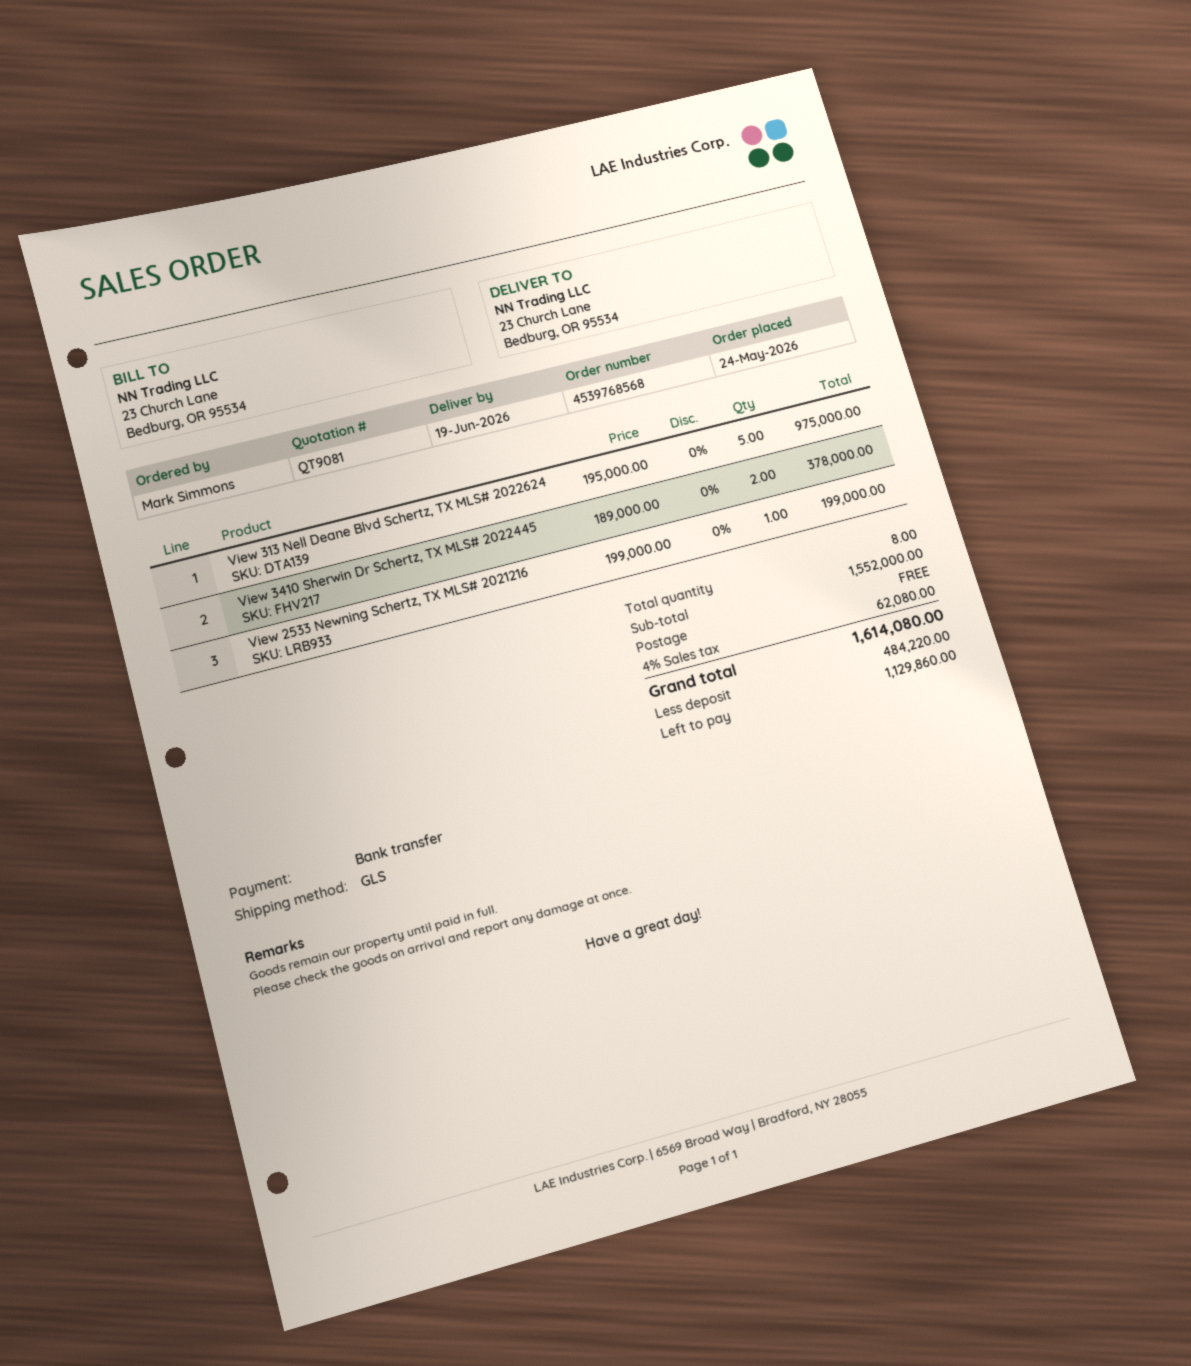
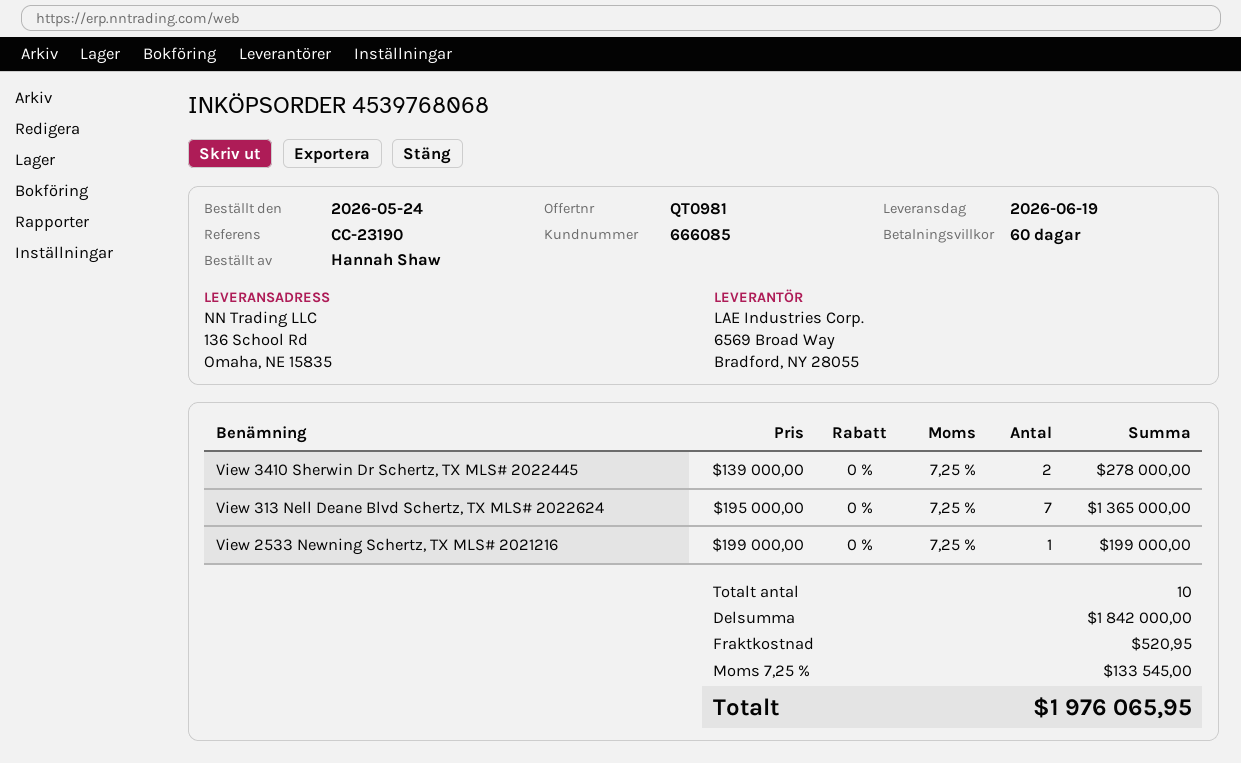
quote number: QT9081 -> QT0981
order number: 4539768568 -> 4539768068
ordered by: Mark Simmons -> Hannah Shaw
ship to: 23 Church Lane, Bedburg, OR 95534 -> 136 School Rd, Omaha, NE 15835
View 313 Nell Deane Blvd Schertz, TX MLS# 2022624: 5 x 195000.00 = 975000.00 -> 7 x 195000.00 = 1365000.00
View 3410 Sherwin Dr Schertz, TX MLS# 2022445: 2 x 189000.00 = 378000.00 -> 2 x 139000.00 = 278000.00
total quantity: 8 -> 10
subtotal: 1552000.00 -> 1842000.00
shipping: 0.00 -> 520.95
tax: 4% = 62080.00 -> 7.25% = 133545.00
total: 1614080.00 -> 1976065.95

